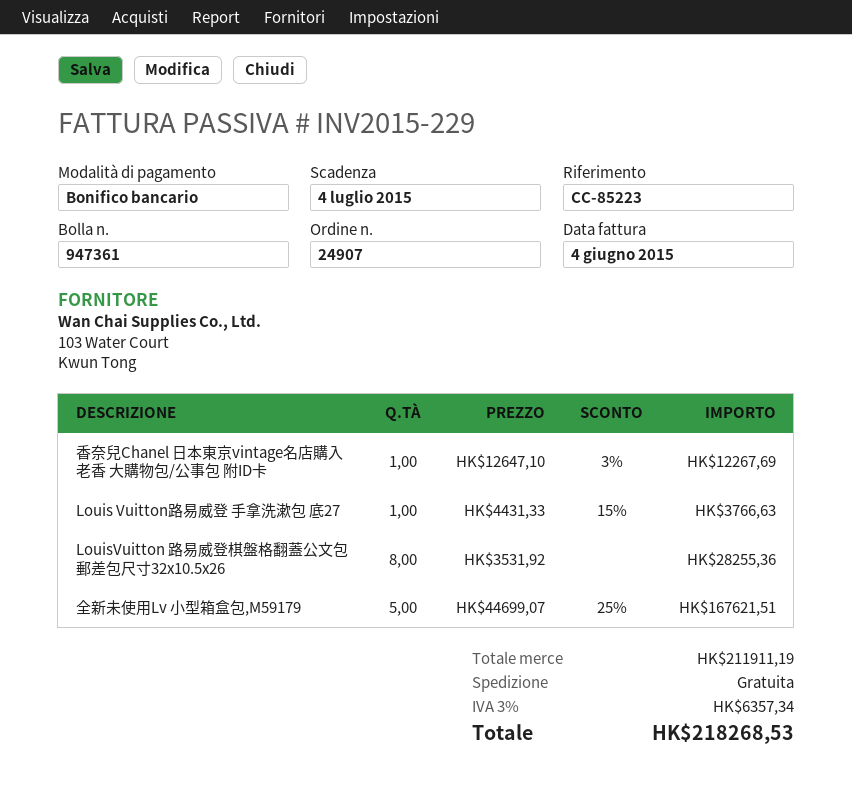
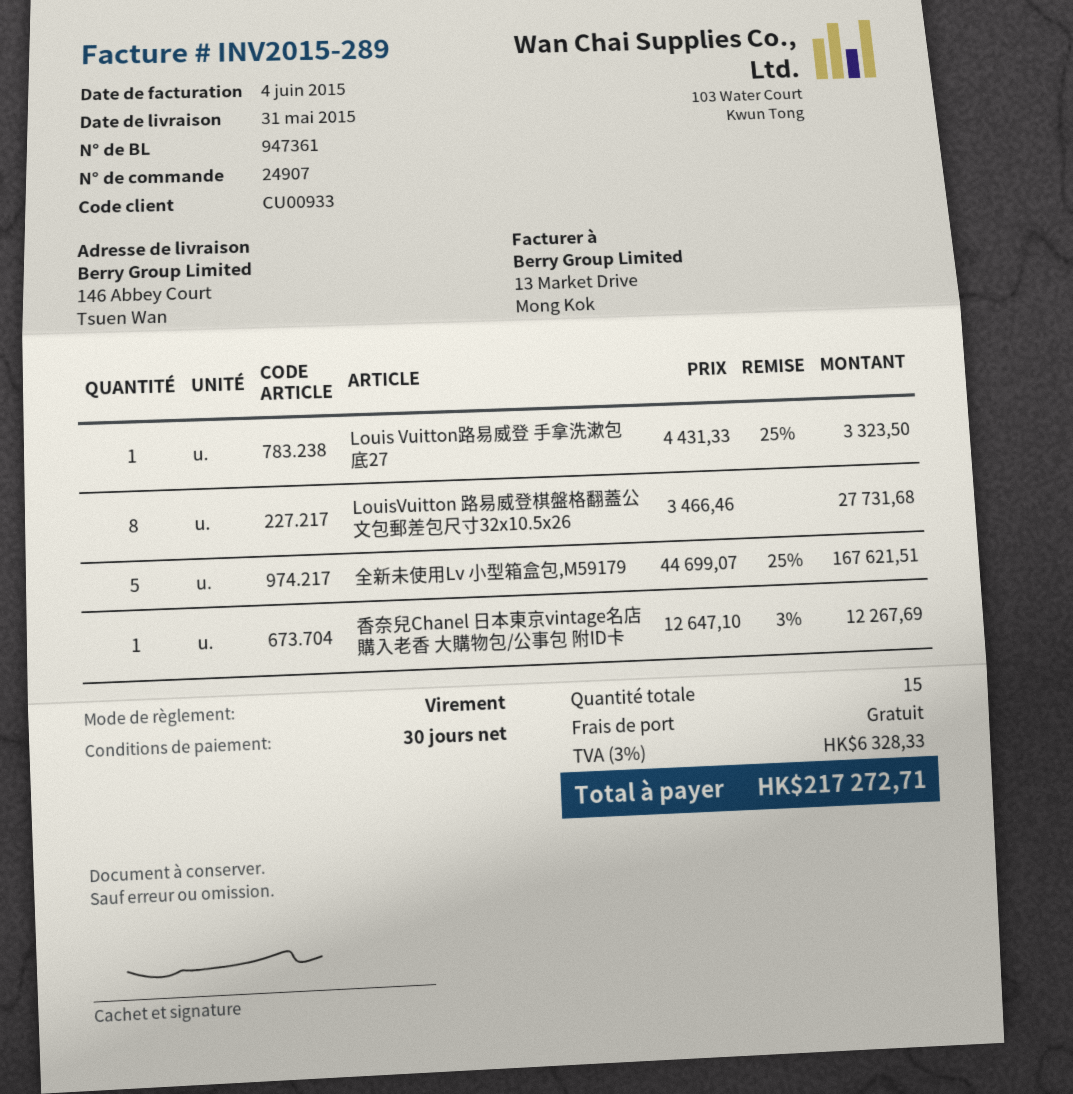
invoice number: INV2015-229 -> INV2015-289
Louis Vuitton路易威登 手拿洗漱包 底27: 1 x 4431.33 - 15% = 3766.63 -> 1 x 4431.33 - 25% = 3323.50
LouisVuitton 路易威登棋盤格翻蓋公文包郵差包尺寸32x10.5x26: 8 x 3531.92 = 28255.36 -> 8 x 3466.46 = 27731.68
tax: 3% = 6357.34 -> 3% = 6328.33
total: 218268.53 -> 217272.71

